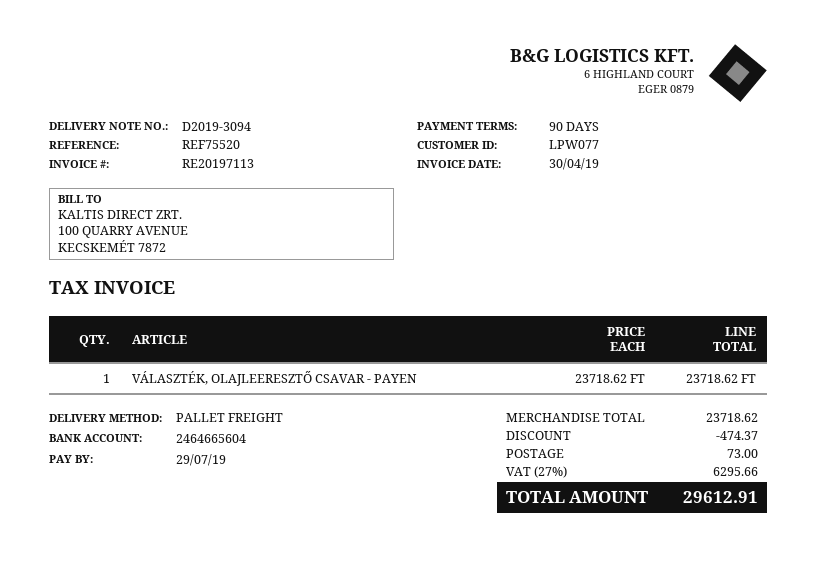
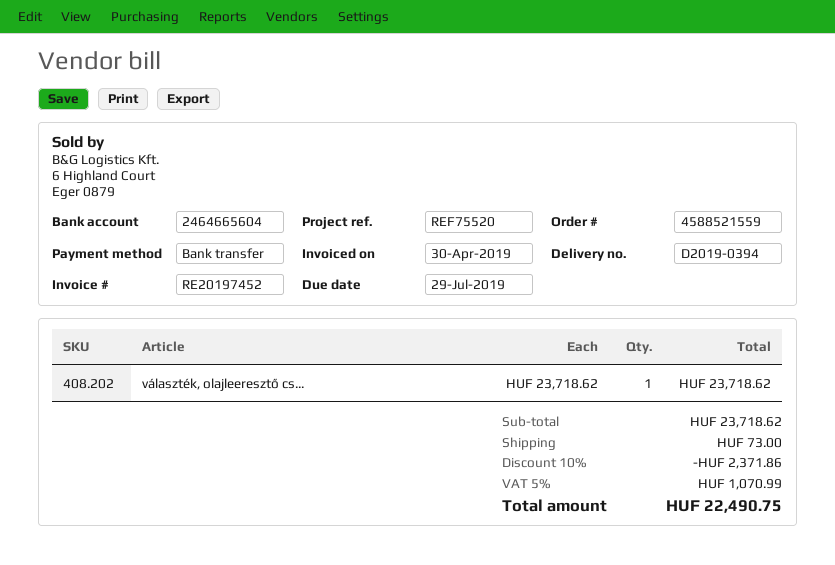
delivery note number: D2019-3094 -> D2019-0394
invoice number: RE20197113 -> RE20197452
discount: 474.37 -> 2371.86
tax: 27% = 6295.66 -> 5% = 1070.99
total: 29612.91 -> 22490.75

